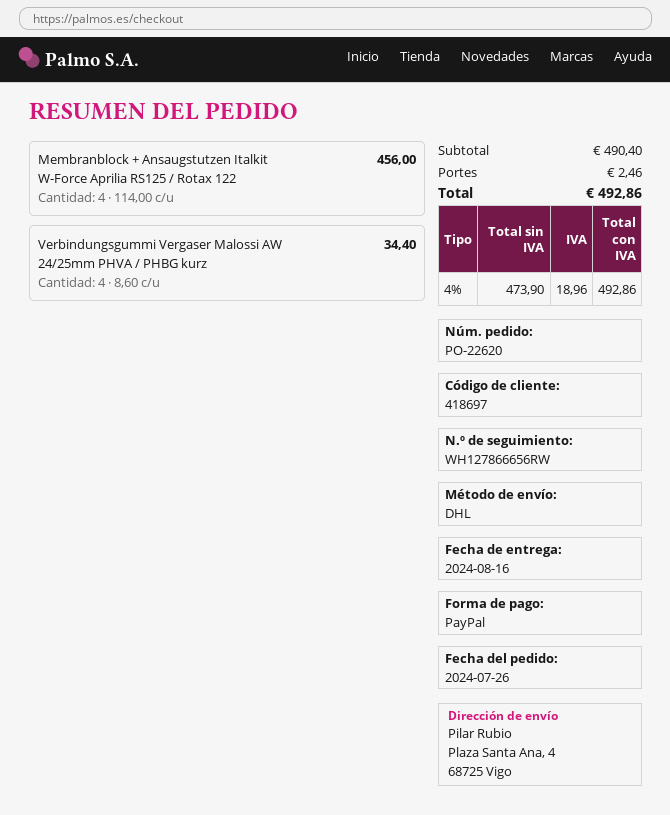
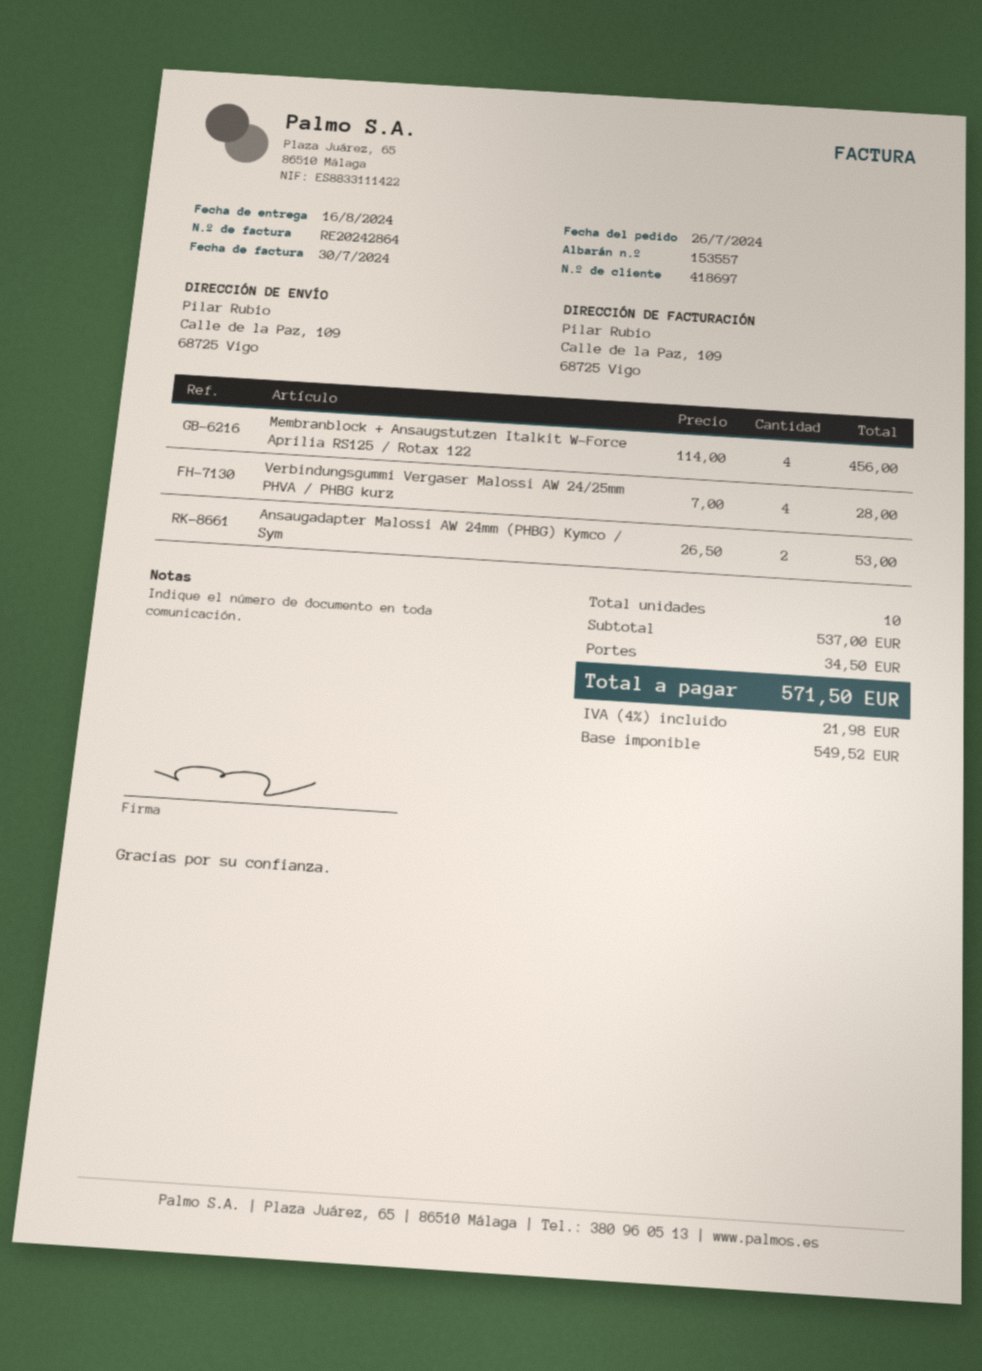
ship to: Plaza Santa Ana, 4, 68725 Vigo -> Calle de la Paz, 109, 68725 Vigo
Verbindungsgummi Vergaser Malossi AW 24/25mm PHVA / PHBG kurz: 4 x 8.60 = 34.40 -> 4 x 7.00 = 28.00
Ansaugadapter Malossi AW 24mm (PHBG) Kymco / Sym: none -> 2 x 26.50 = 53.00
subtotal: 490.40 -> 537.00
shipping: 2.46 -> 34.50
net: 473.90 -> 549.52
tax: 4% = 18.96 -> 4% = 21.98
total: 492.86 -> 571.50

